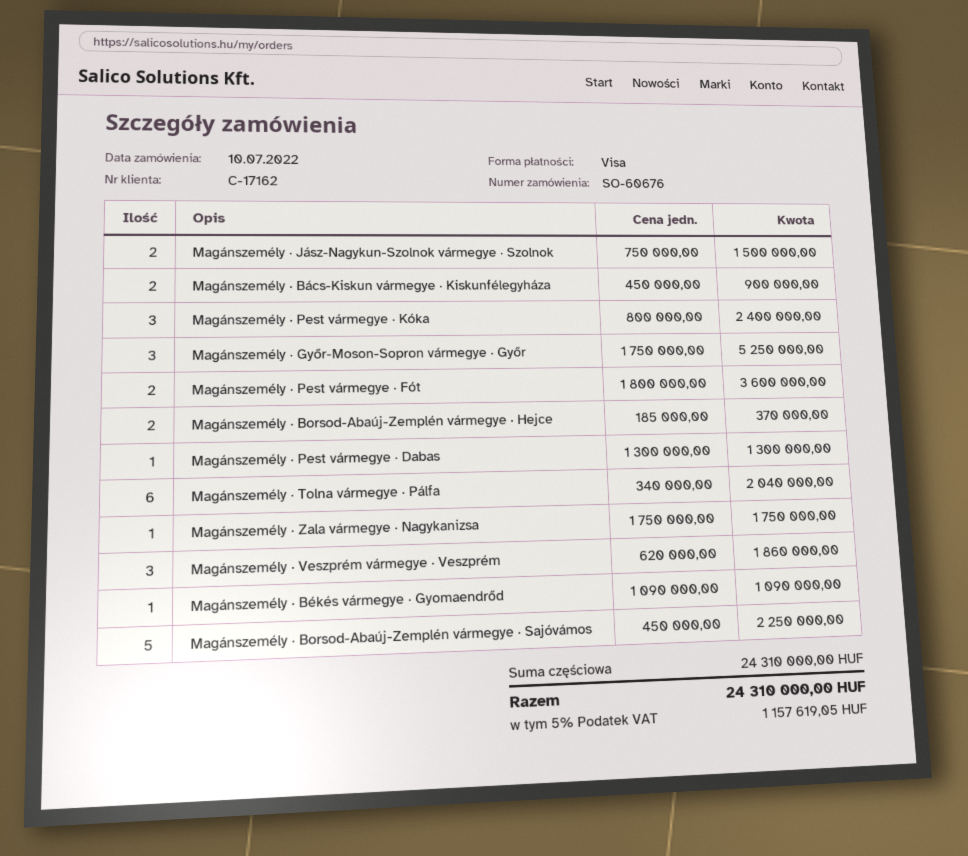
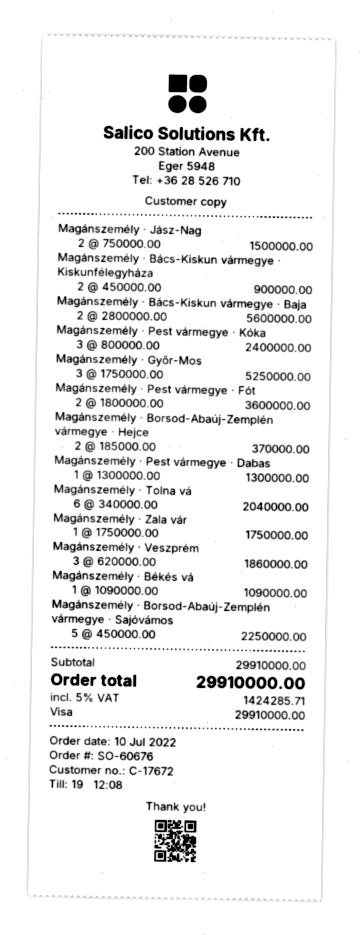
customer number: C-17162 -> C-17672
Magánszemély · Bács-Kiskun vármegye · Baja: none -> 2 x 2800000.00 = 5600000.00
subtotal: 24310000.00 -> 29910000.00
tax: 5% = 1157619.05 -> 5% = 1424285.71
total: 24310000.00 -> 29910000.00

